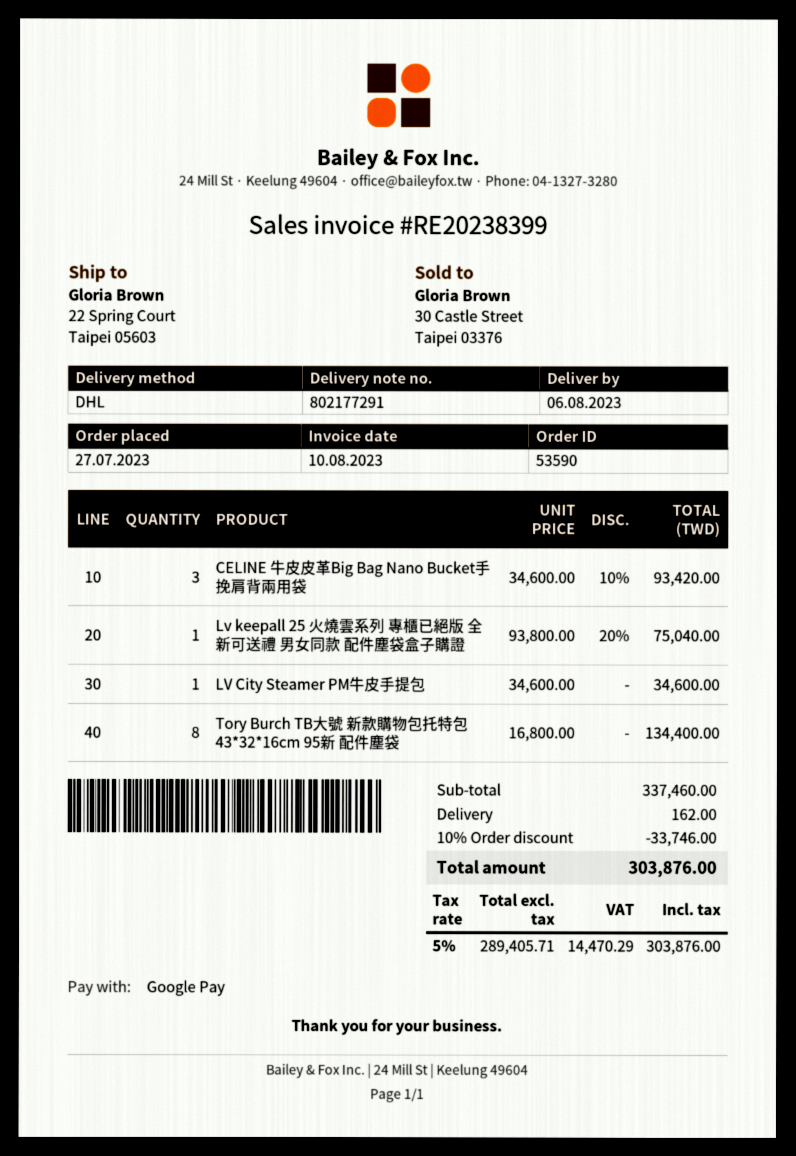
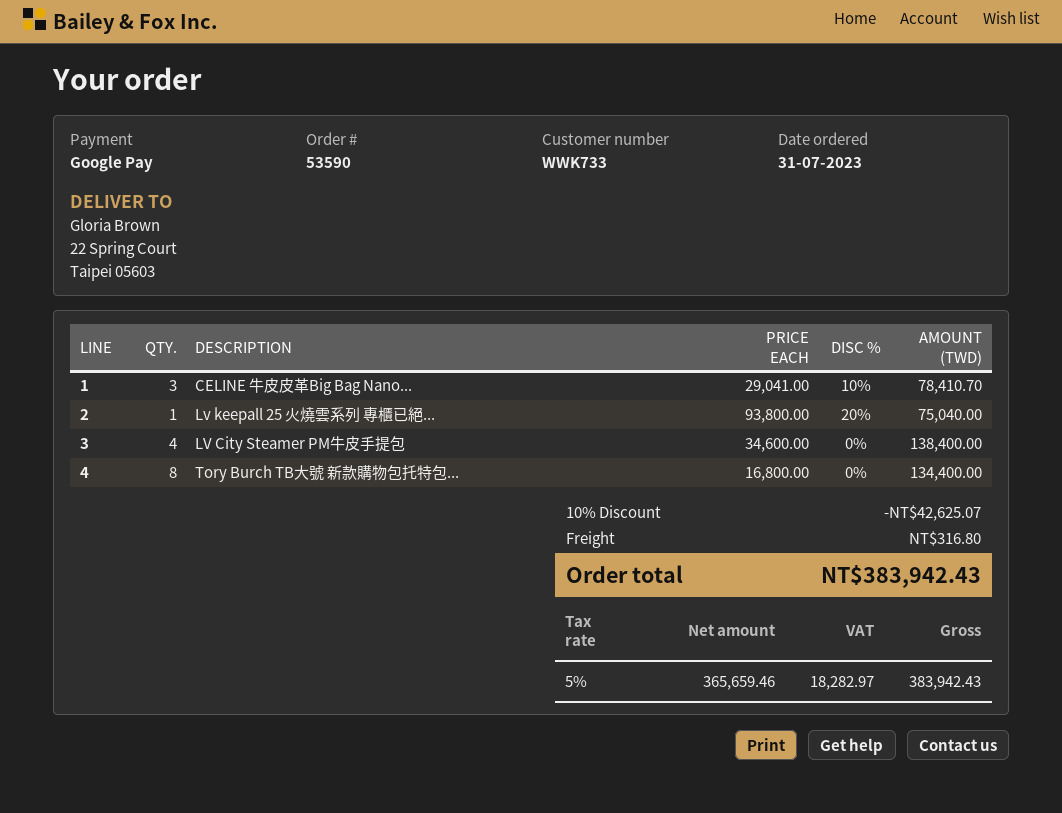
order date: 2023-07-27 -> 2023-07-31
CELINE 牛皮皮革Big Bag Nano Bucket手挽肩背兩用袋: 3 x 34600.00 - 10% = 93420.00 -> 3 x 29041.00 - 10% = 78410.70
LV City Steamer PM牛皮手提包: 1 x 34600.00 = 34600.00 -> 4 x 34600.00 = 138400.00
discount: 10% = 33746.00 -> 10% = 42625.07
shipping: 162.00 -> 316.80
net: 289405.71 -> 365659.46
tax: 5% = 14470.29 -> 5% = 18282.97
total: 303876.00 -> 383942.43

